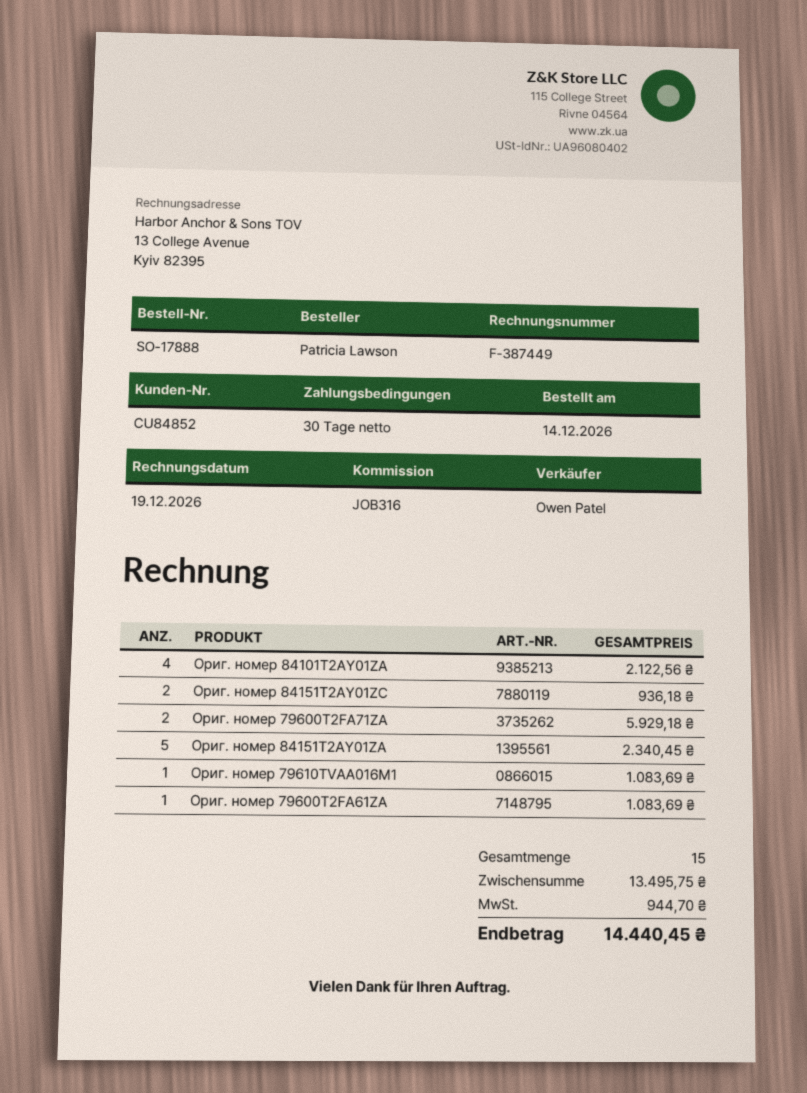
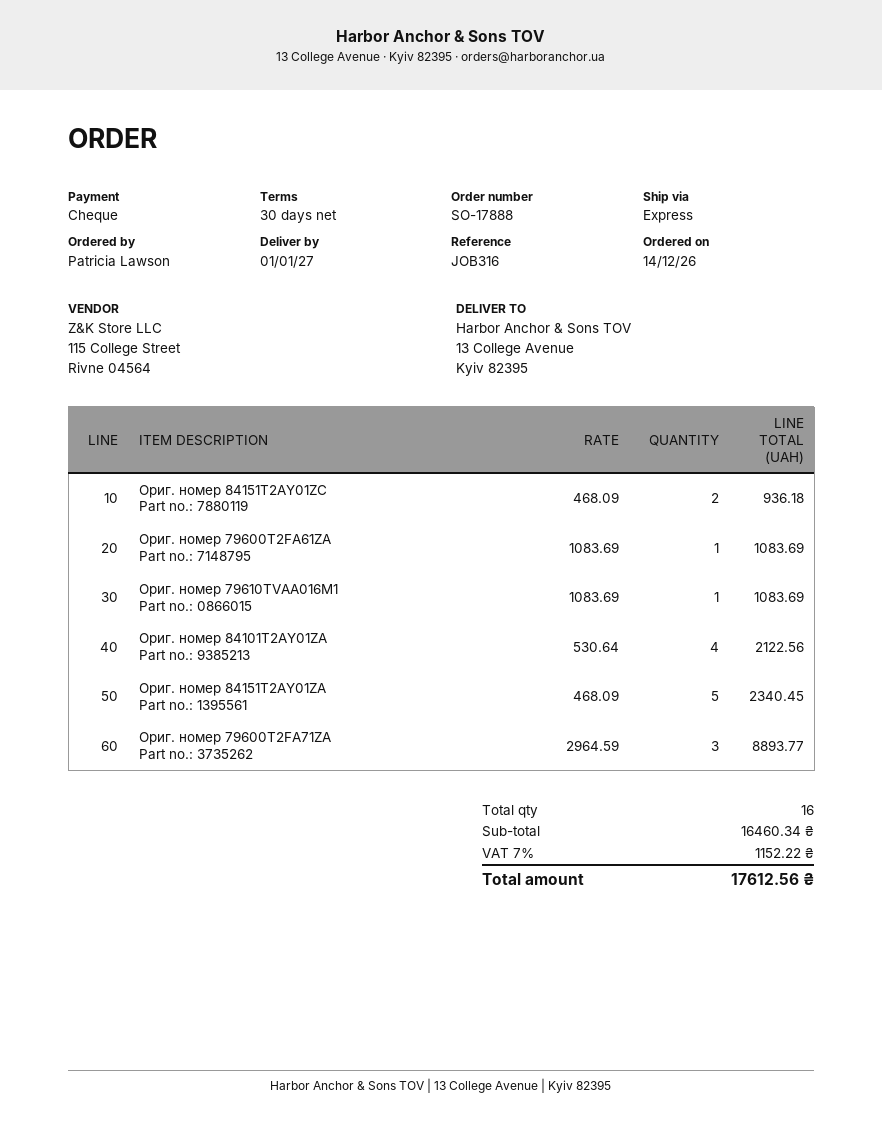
Ориг. номер 79600T2FA71ZA: 2 for 5929.18 -> 3 for 8893.77
total quantity: 15 -> 16
subtotal: 13495.75 -> 16460.34
tax: 944.70 -> 1152.22
total: 14440.45 -> 17612.56

